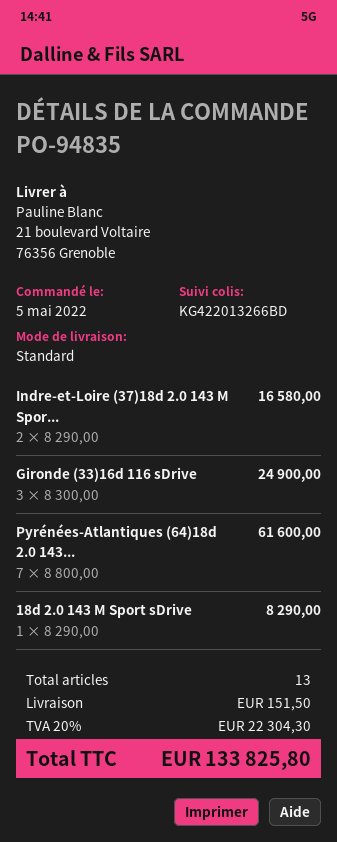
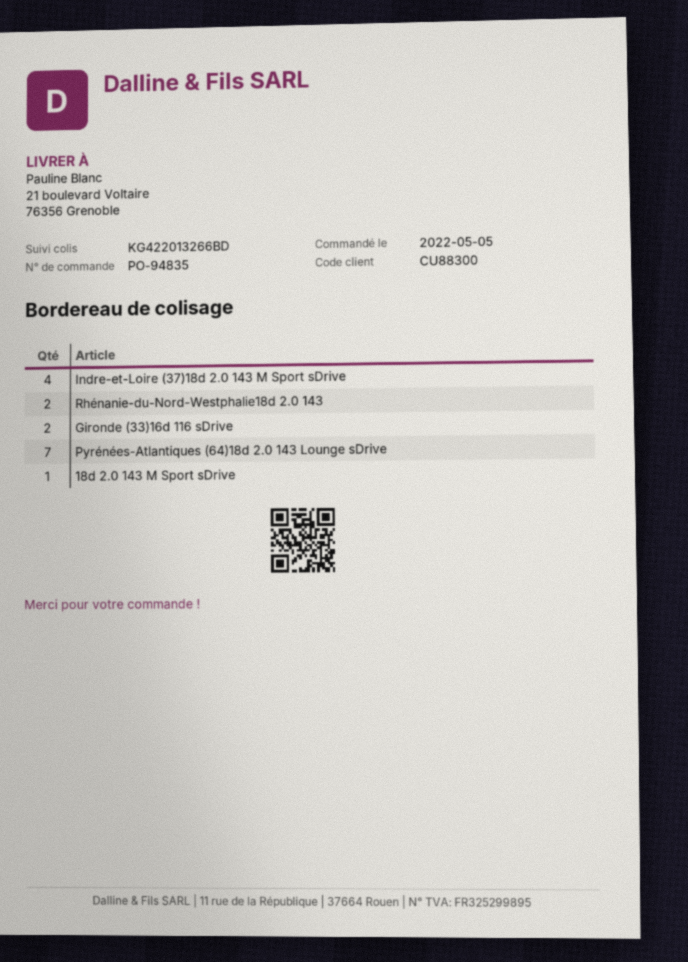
Indre-et-Loire (37)18d 2.0 143 M Spor...: 2 -> 4
Gironde (33)16d 116 sDrive: 3 -> 2
Rhénanie-du-Nord-Westphalie18d 2.0 143: none -> 2

